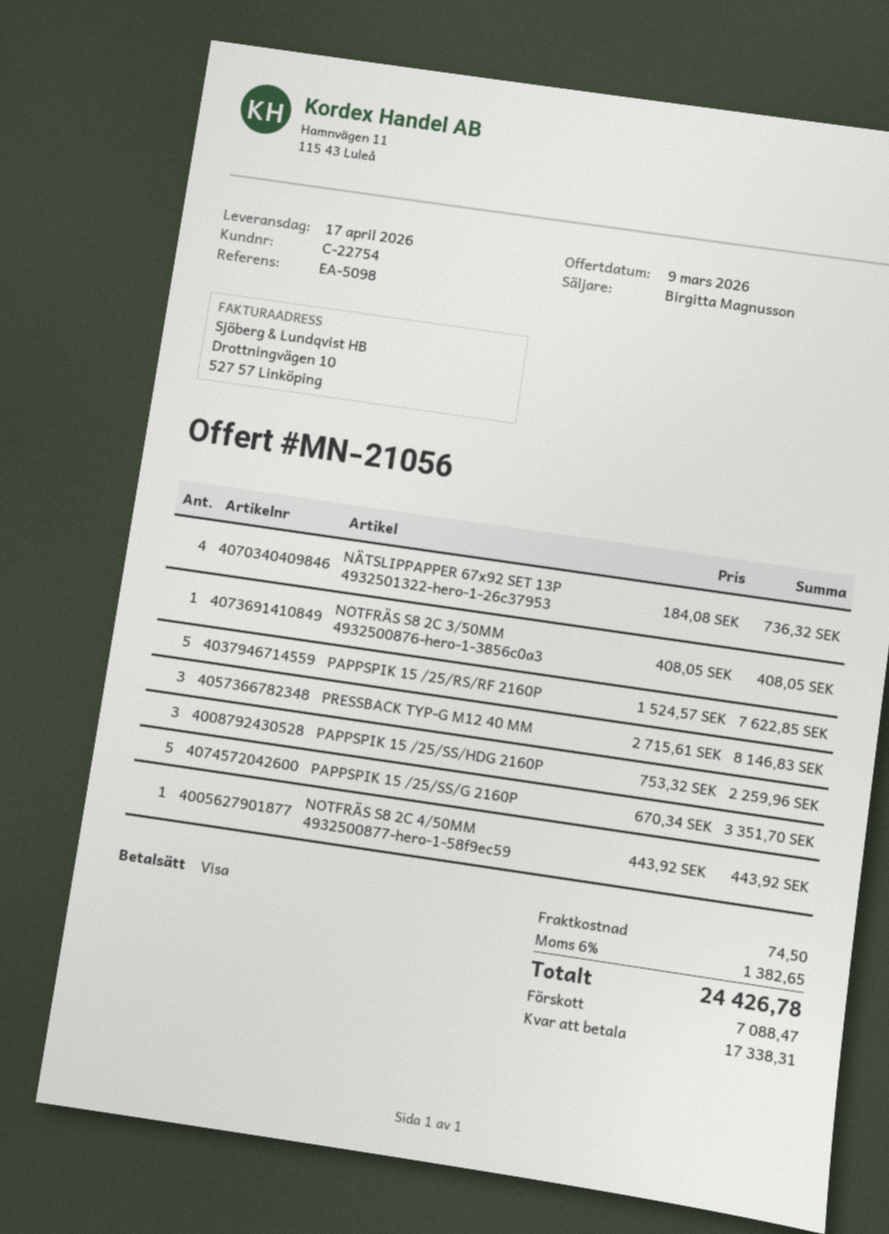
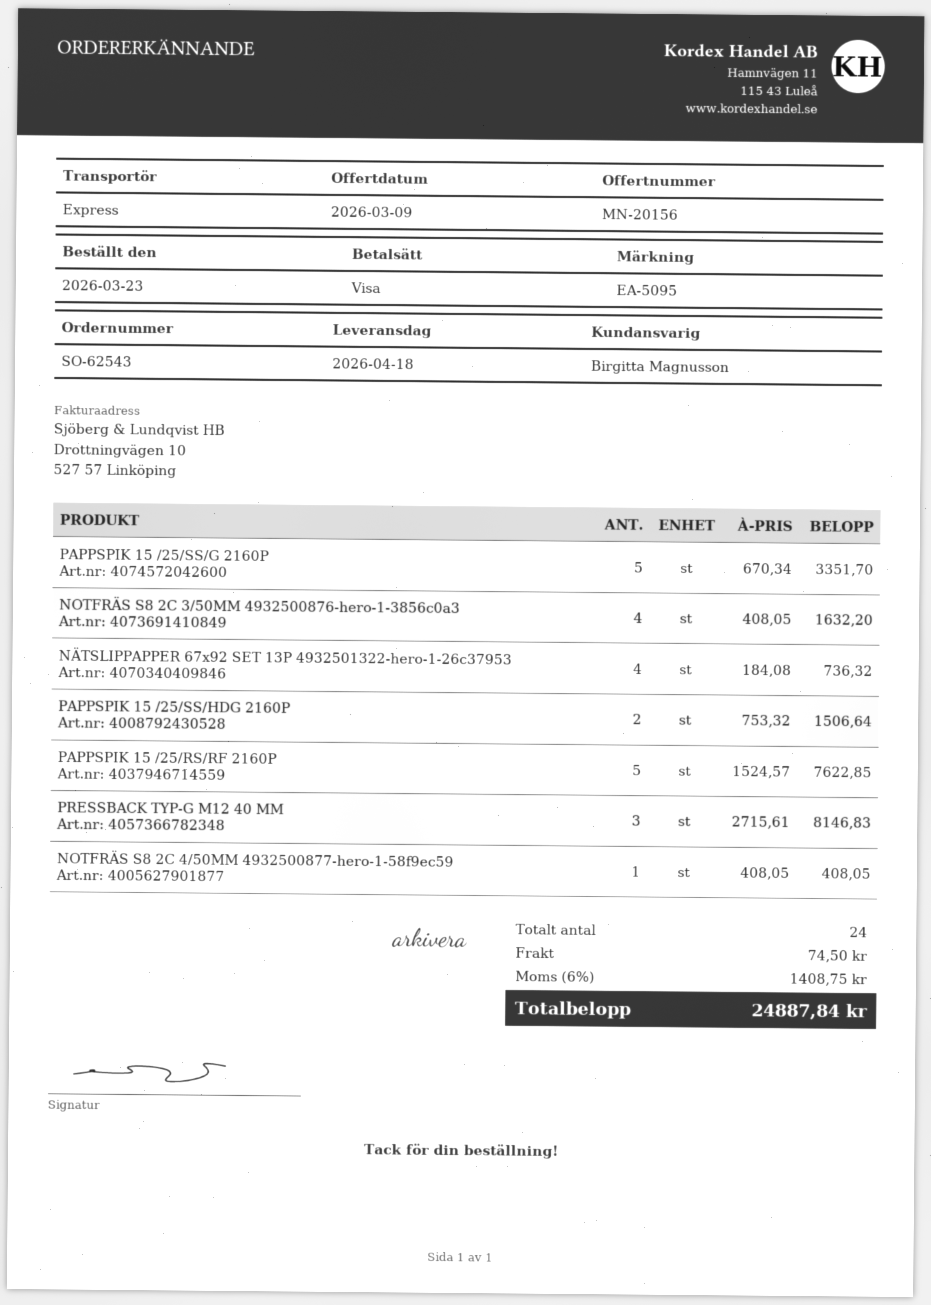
quote number: MN-21056 -> MN-20156
delivery date: 2026-04-17 -> 2026-04-18
reference: EA-5098 -> EA-5095
NOTFRÄS S8 2C 3/50MM 4932500876-hero-1-3856c0a3: 1 x 408.05 = 408.05 -> 4 x 408.05 = 1632.20
PAPPSPIK 15 /25/SS/HDG 2160P: 3 x 753.32 = 2259.96 -> 2 x 753.32 = 1506.64
NOTFRÄS S8 2C 4/50MM 4932500877-hero-1-58f9ec59: 1 x 443.92 = 443.92 -> 1 x 408.05 = 408.05
tax: 6% = 1382.65 -> 6% = 1408.75
total: 24426.78 -> 24887.84

